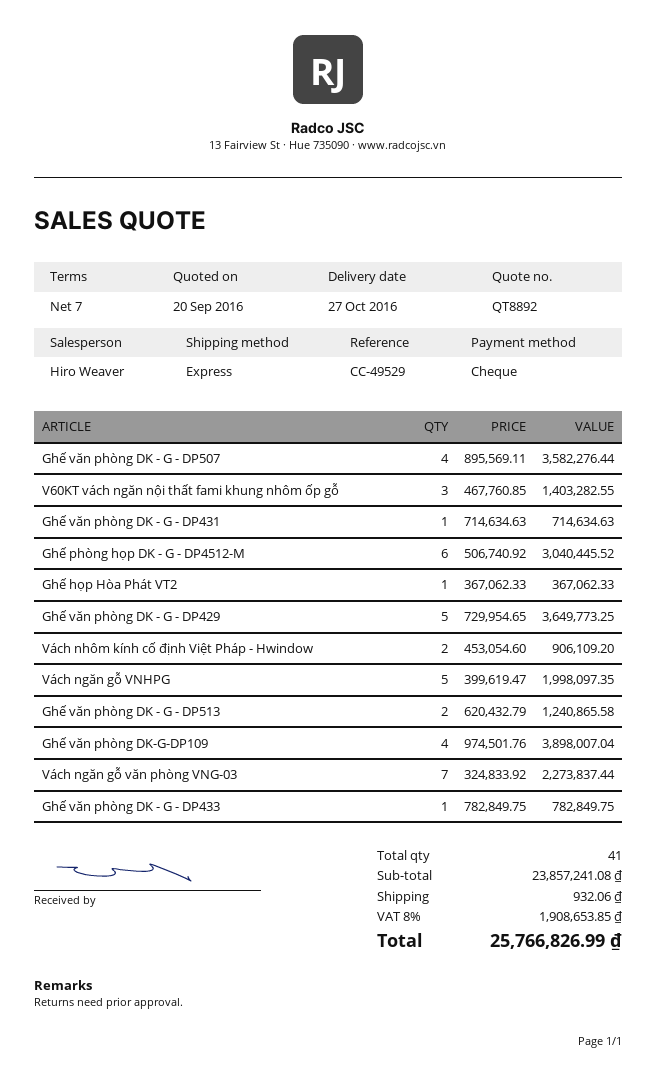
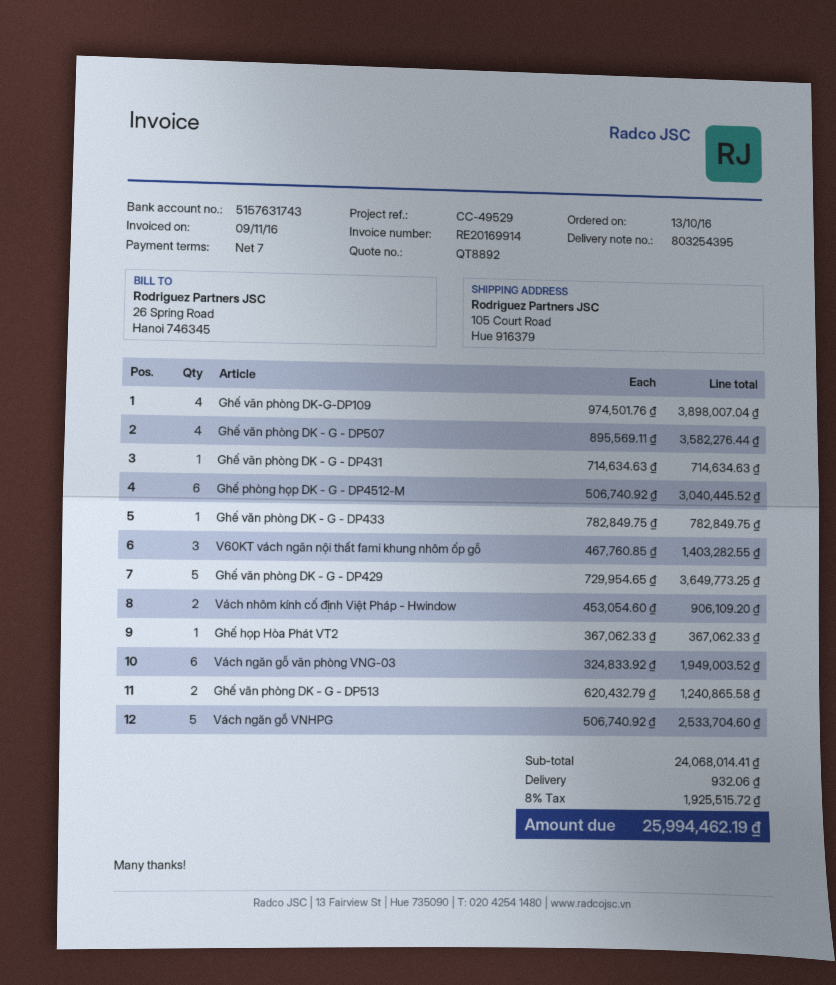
Vách ngăn gỗ VNHPG: 5 x 399619.47 = 1998097.35 -> 5 x 506740.92 = 2533704.60
Vách ngăn gỗ văn phòng VNG-03: 7 x 324833.92 = 2273837.44 -> 6 x 324833.92 = 1949003.52
subtotal: 23857241.08 -> 24068014.41
tax: 8% = 1908653.85 -> 8% = 1925515.72
total: 25766826.99 -> 25994462.19

